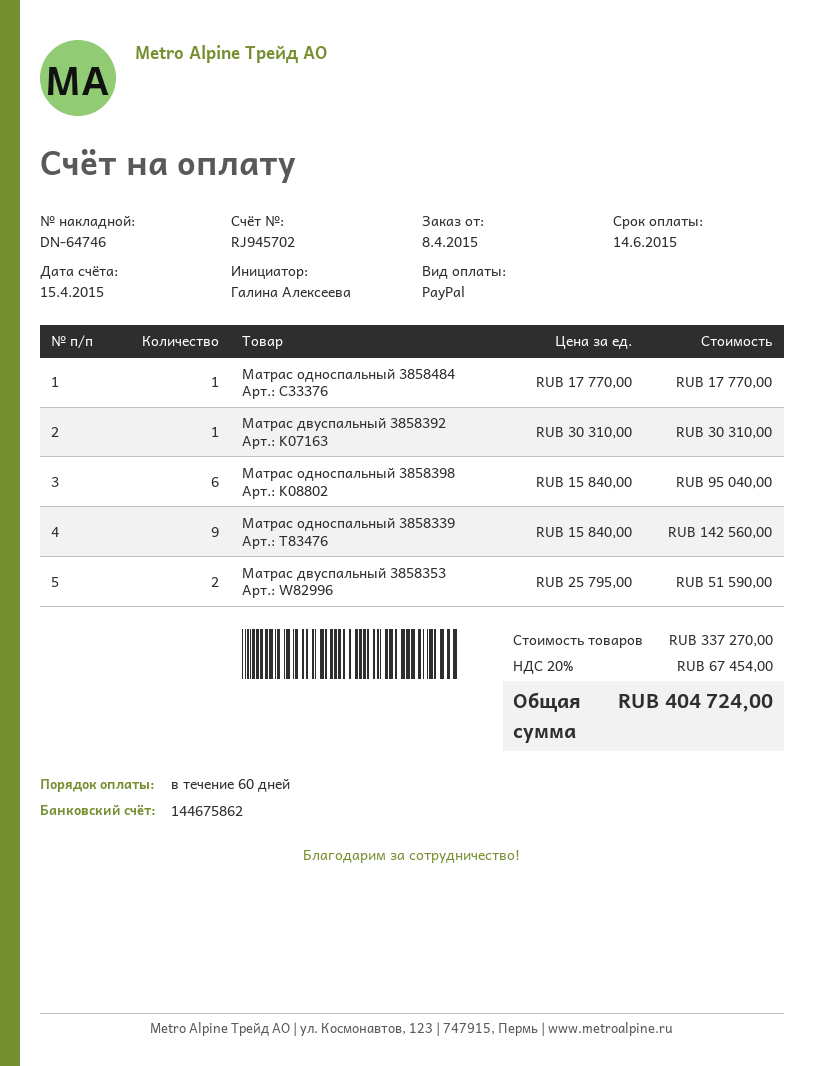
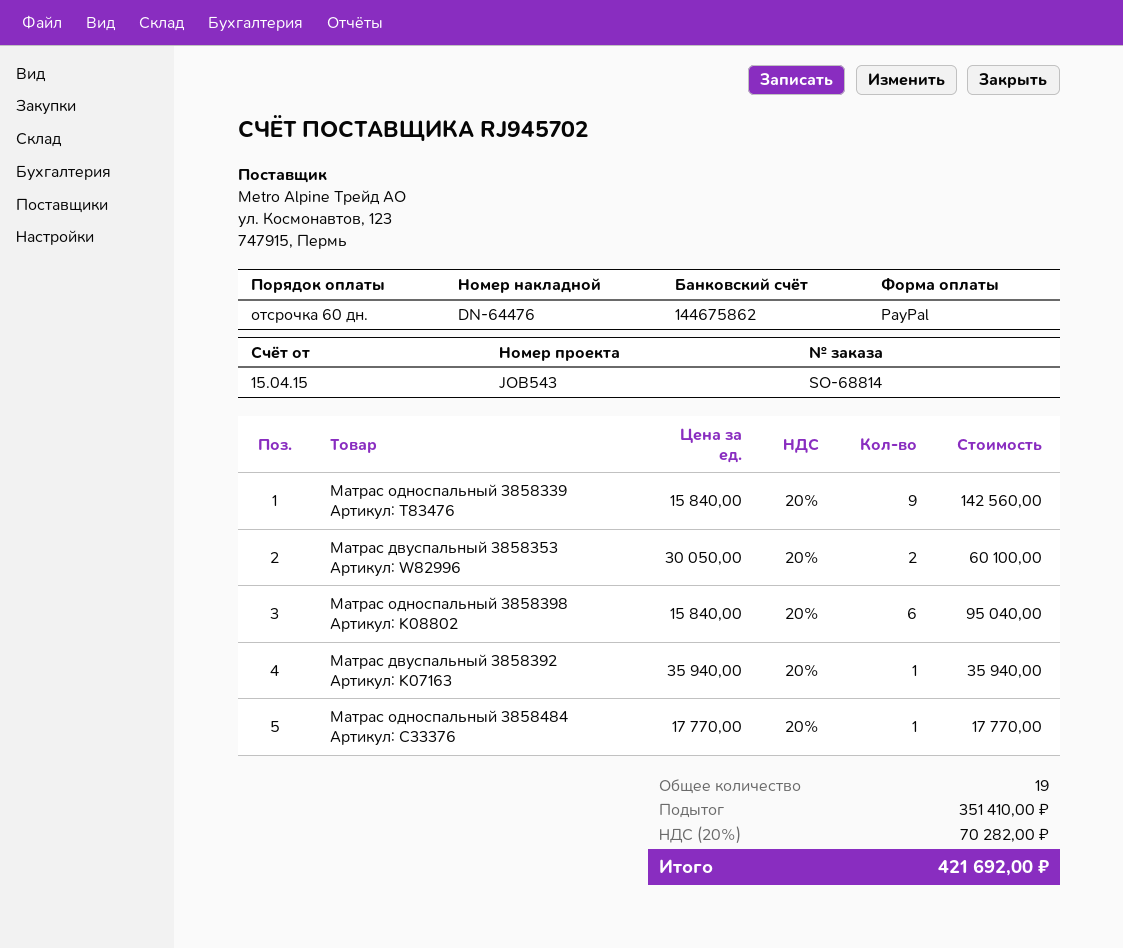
delivery note number: DN-64746 -> DN-64476
Матрас двуспальный 3858392: 1 x 30310.00 = 30310.00 -> 1 x 35940.00 = 35940.00
Матрас двуспальный 3858353: 2 x 25795.00 = 51590.00 -> 2 x 30050.00 = 60100.00
subtotal: 337270.00 -> 351410.00
tax: 20% = 67454.00 -> 20% = 70282.00
total: 404724.00 -> 421692.00

